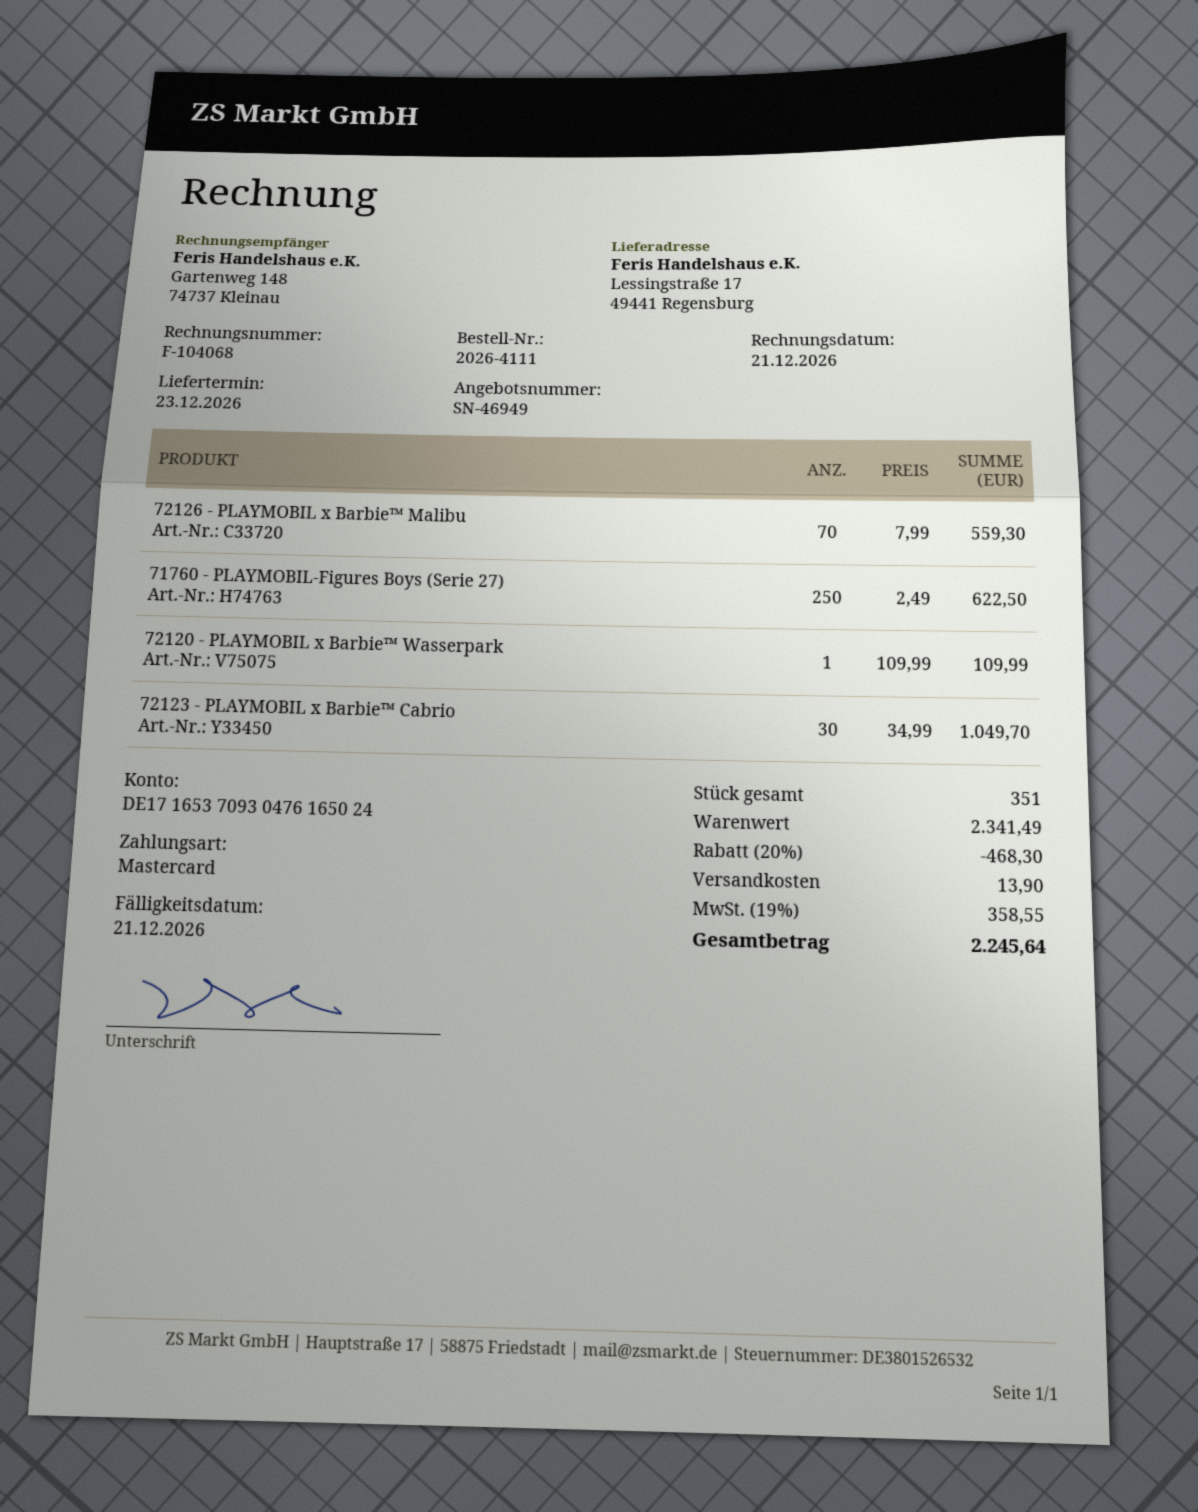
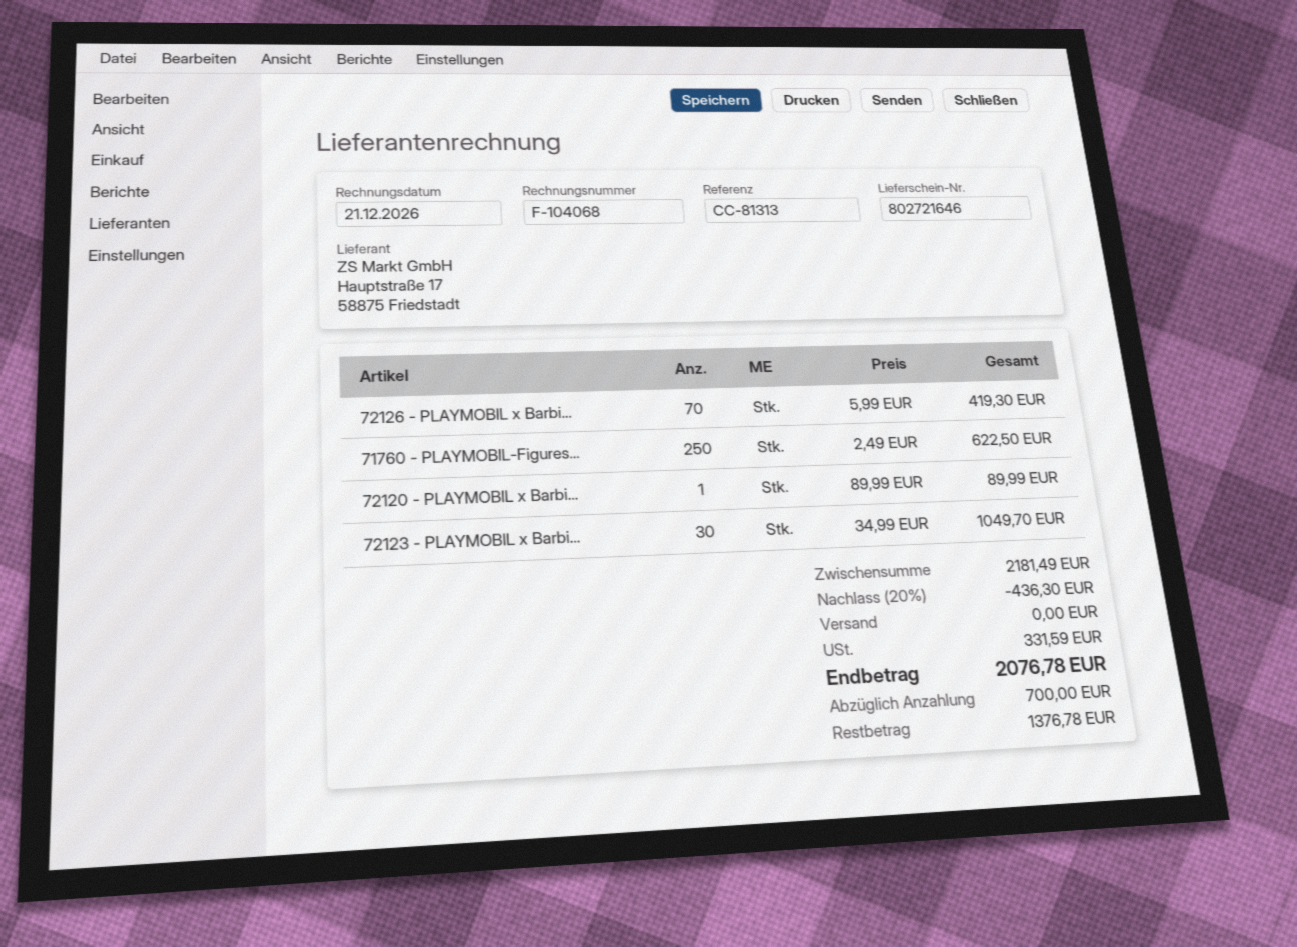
72126 - PLAYMOBIL x Barbie™ Malibu: 70 x 7.99 = 559.30 -> 70 x 5.99 = 419.30
72120 - PLAYMOBIL x Barbie™ Wasserpark: 1 x 109.99 = 109.99 -> 1 x 89.99 = 89.99
subtotal: 2341.49 -> 2181.49
discount: 20% = 468.30 -> 20% = 436.30
shipping: 13.90 -> 0.00
tax: 358.55 -> 331.59
total: 2245.64 -> 2076.78

